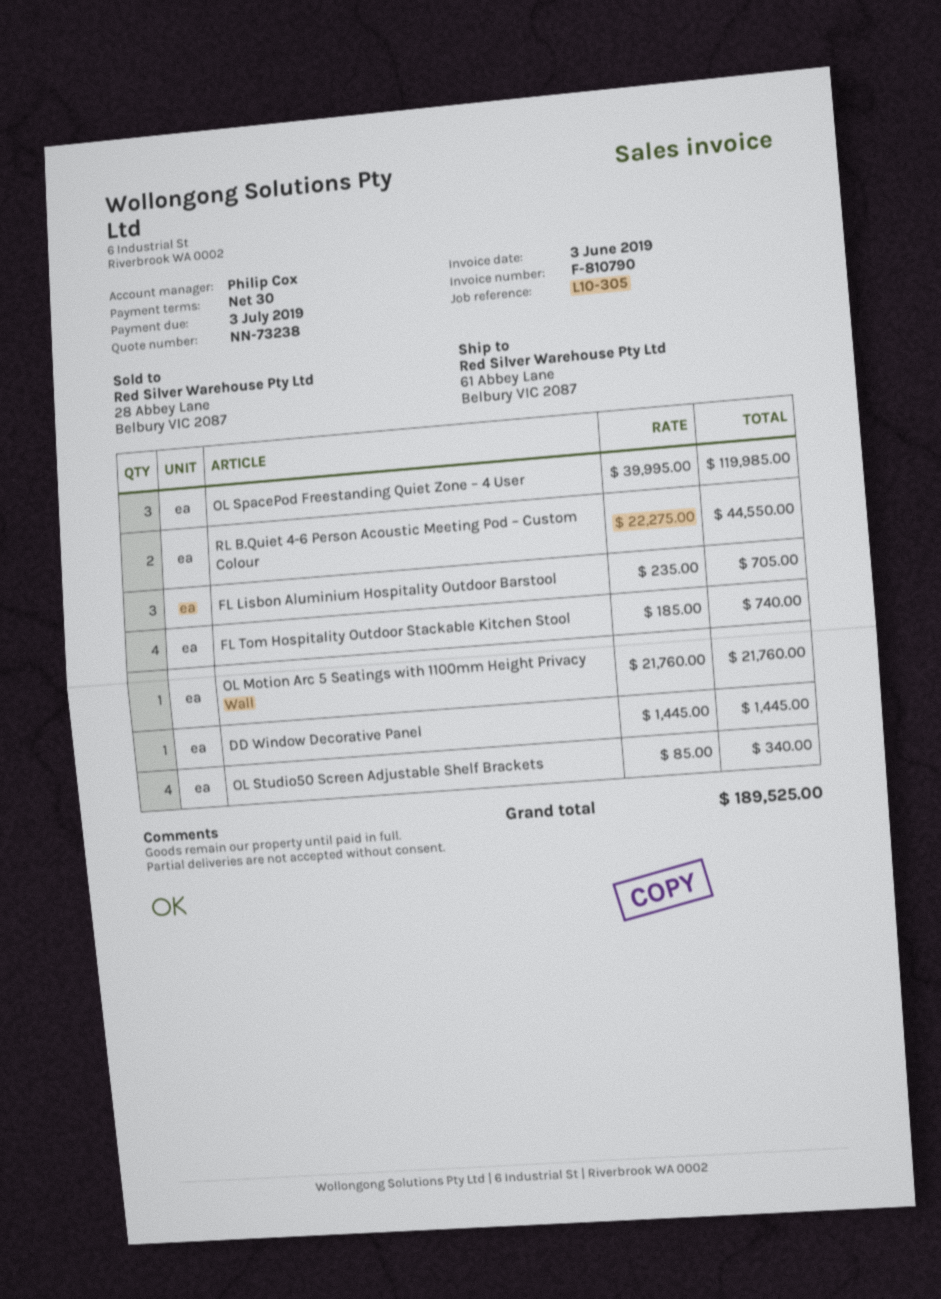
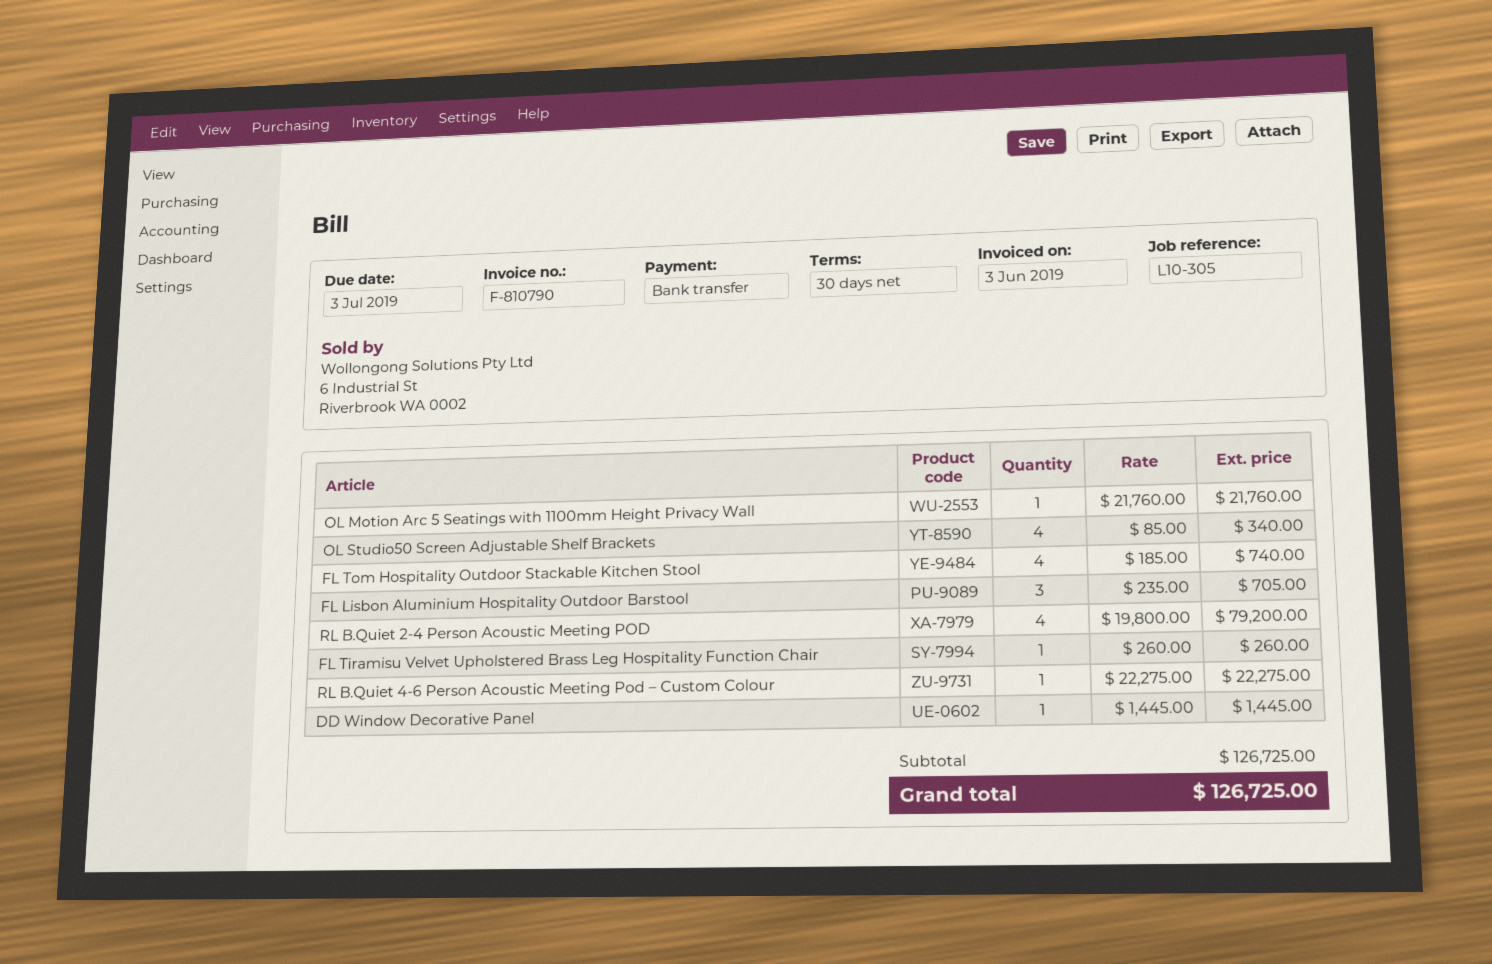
OL SpacePod Freestanding Quiet Zone – 4 User: 3 x 39995.00 = 119985.00 -> none
RL B.Quiet 4-6 Person Acoustic Meeting Pod – Custom Colour: 2 x 22275.00 = 44550.00 -> 1 x 22275.00 = 22275.00
RL B.Quiet 2-4 Person Acoustic Meeting POD: none -> 4 x 19800.00 = 79200.00
FL Tiramisu Velvet Upholstered Brass Leg Hospitality Function Chair: none -> 1 x 260.00 = 260.00
total: 189525.00 -> 126725.00

